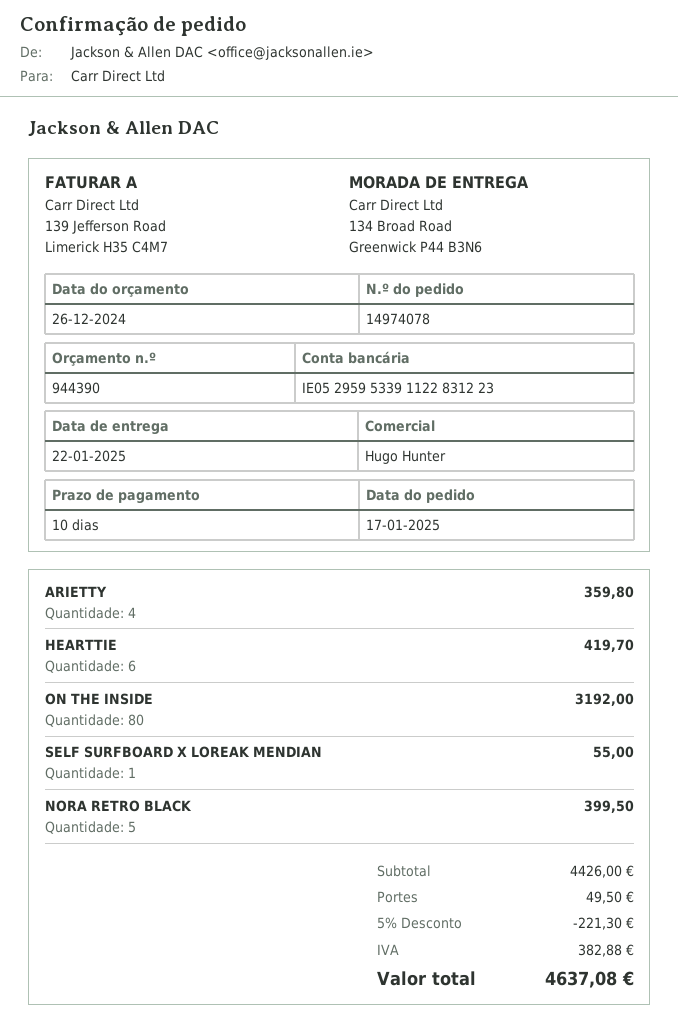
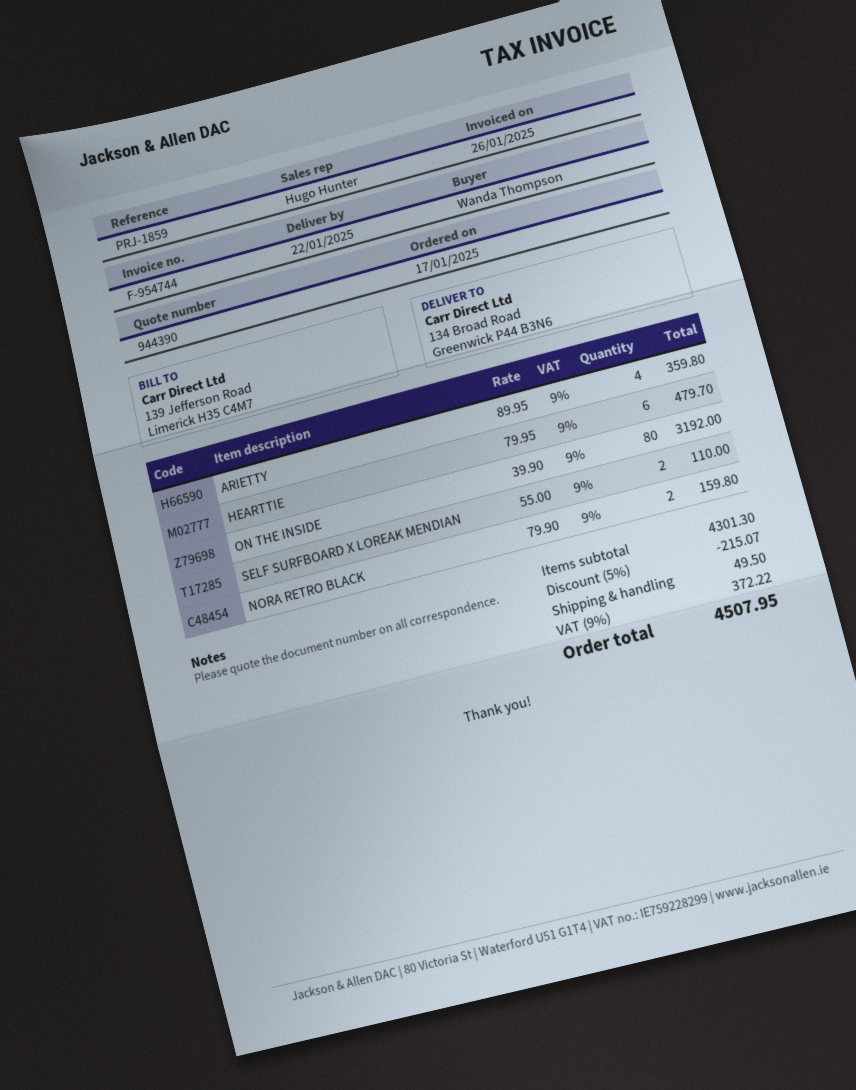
HEARTTIE: 6 for 419.70 -> 6 for 479.70
SELF SURFBOARD X LOREAK MENDIAN: 1 for 55.00 -> 2 for 110.00
NORA RETRO BLACK: 5 for 399.50 -> 2 for 159.80
subtotal: 4426.00 -> 4301.30
discount: 5% = 221.30 -> 5% = 215.07
tax: 382.88 -> 372.22
total: 4637.08 -> 4507.95

